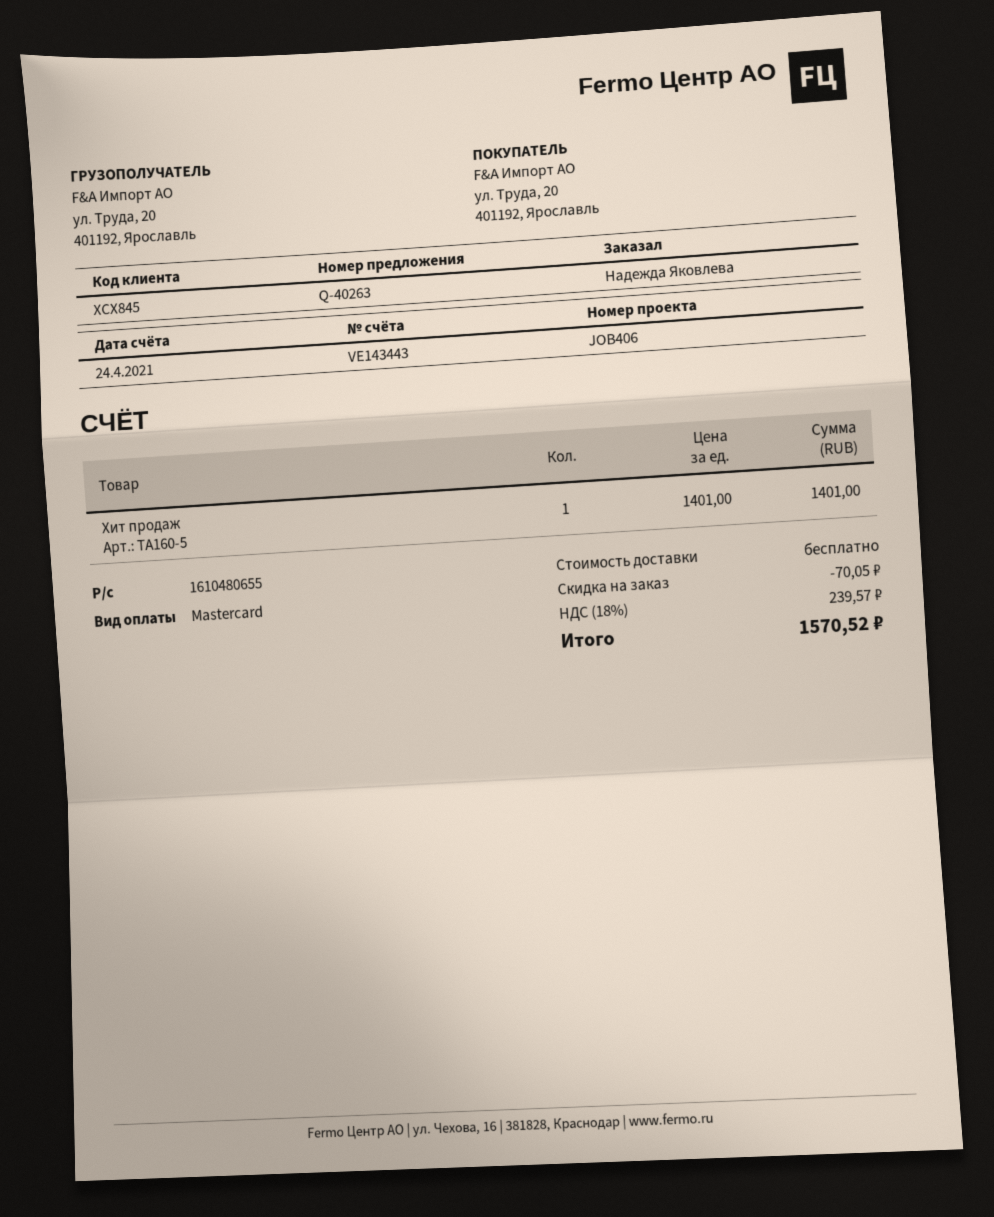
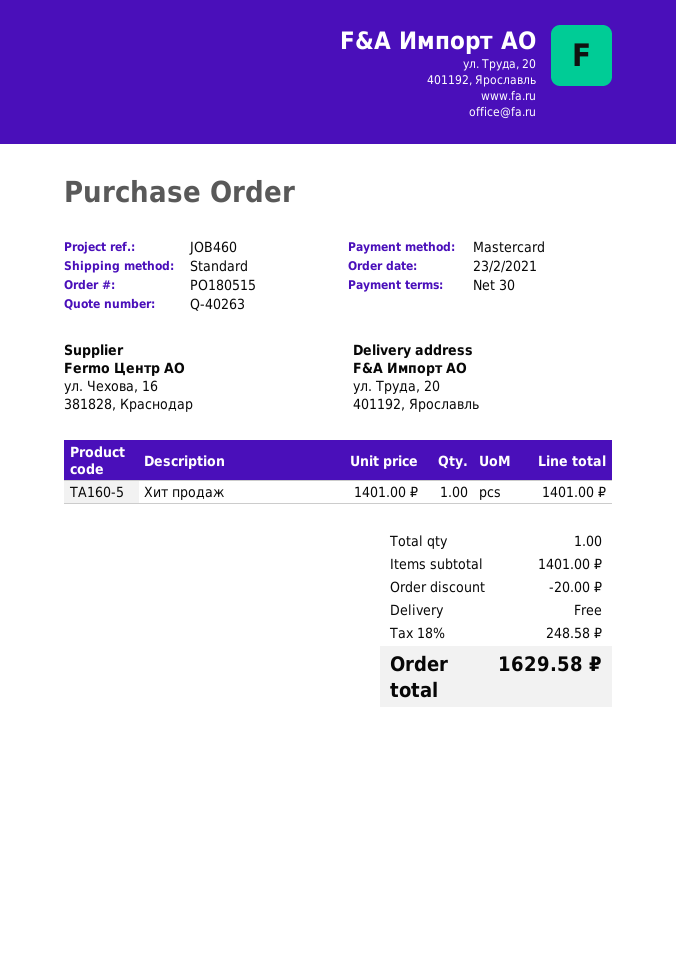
reference: JOB406 -> JOB460
discount: 70.05 -> 20.00
tax: 18% = 239.57 -> 18% = 248.58
total: 1570.52 -> 1629.58

